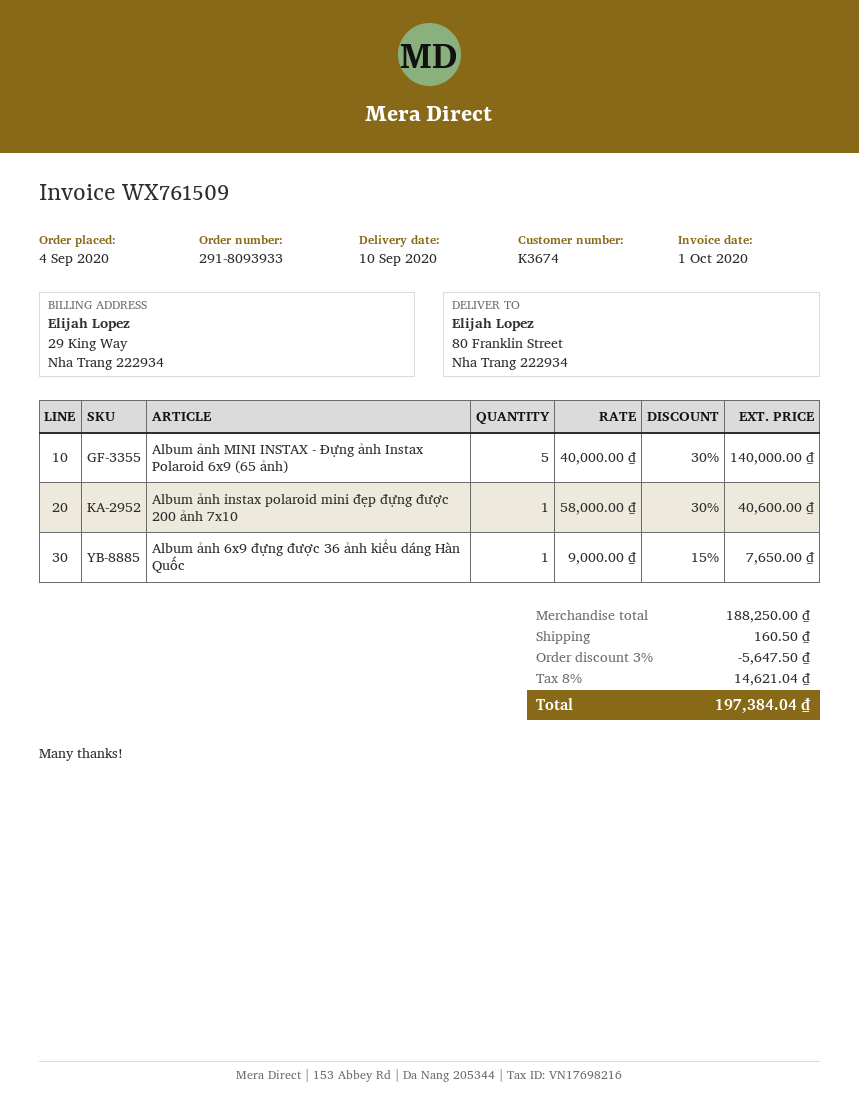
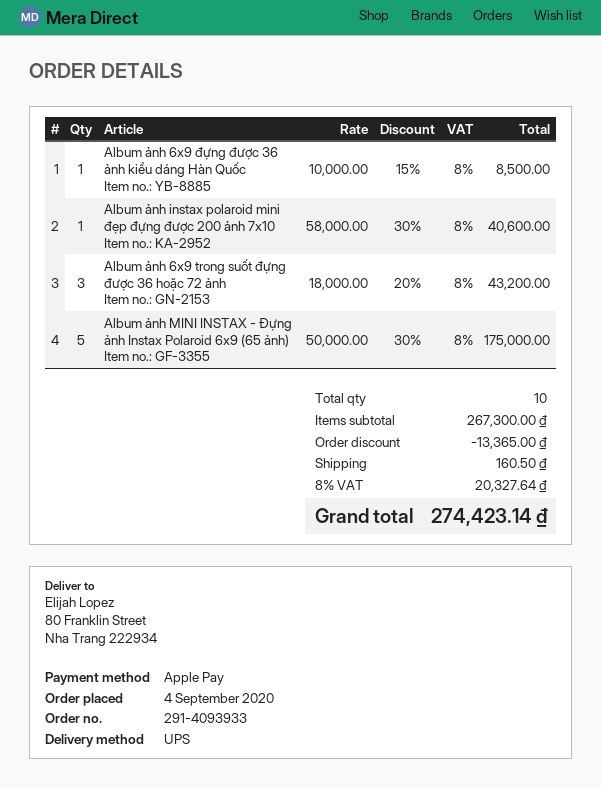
order number: 291-8093933 -> 291-4093933
Album ảnh MINI INSTAX - Đựng ảnh Instax Polaroid 6x9 (65 ảnh): 5 x 40000.00 - 30% = 140000.00 -> 5 x 50000.00 - 30% = 175000.00
Album ảnh 6x9 đựng được 36 ảnh kiểu dáng Hàn Quốc: 1 x 9000.00 - 15% = 7650.00 -> 1 x 10000.00 - 15% = 8500.00
Album ảnh 6x9 trong suốt đựng được 36 hoặc 72 ảnh: none -> 3 x 18000.00 - 20% = 43200.00
subtotal: 188250.00 -> 267300.00
discount: 5647.50 -> 13365.00
tax: 8% = 14621.04 -> 8% = 20327.64
total: 197384.04 -> 274423.14

